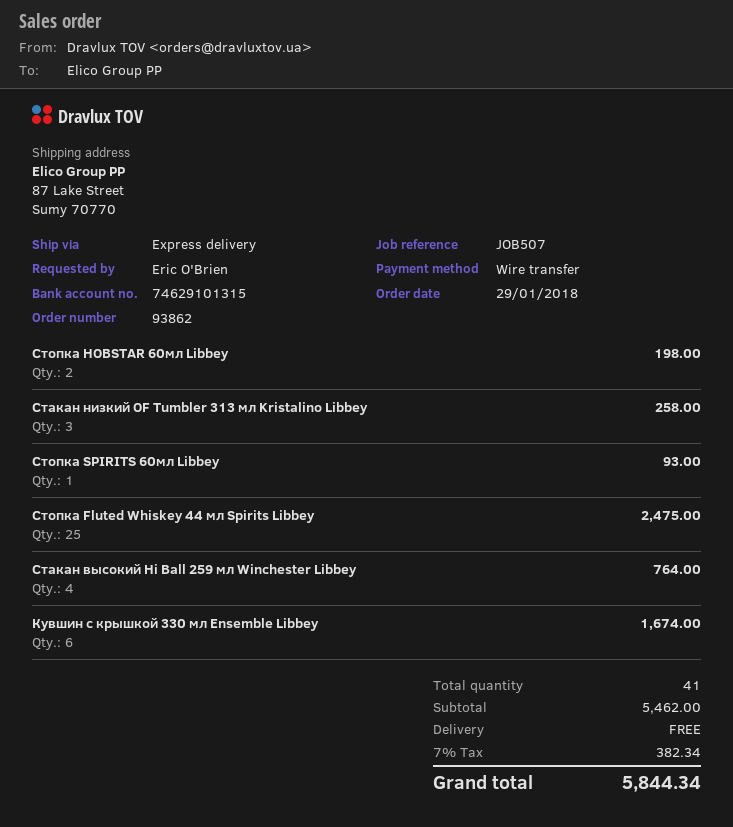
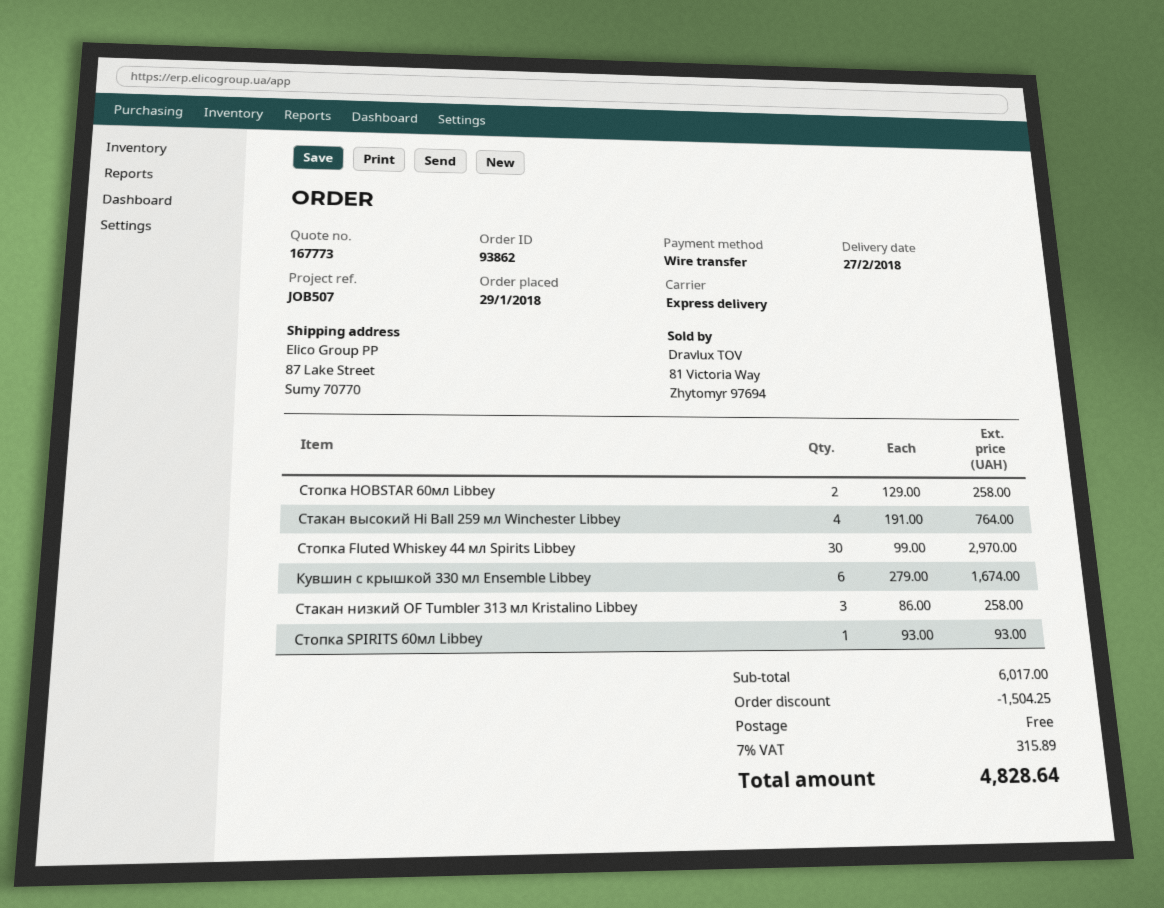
Стопка HOBSTAR 60мл Libbey: 2 for 198.00 -> 2 for 258.00
Стопка Fluted Whiskey 44 мл Spirits Libbey: 25 for 2475.00 -> 30 for 2970.00
subtotal: 5462.00 -> 6017.00
discount: none -> 1504.25
tax: 7% = 382.34 -> 7% = 315.89
total: 5844.34 -> 4828.64

